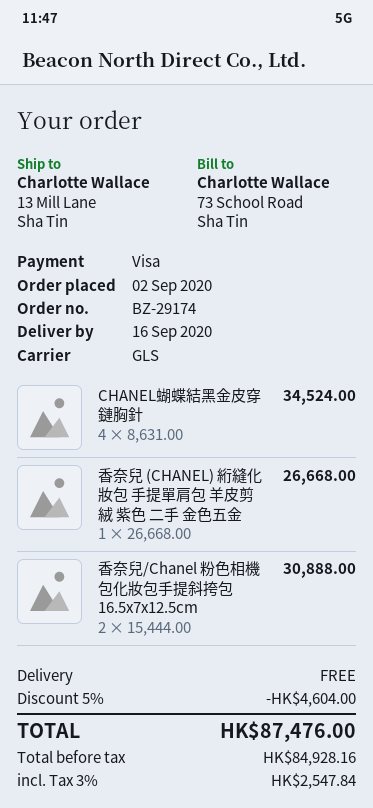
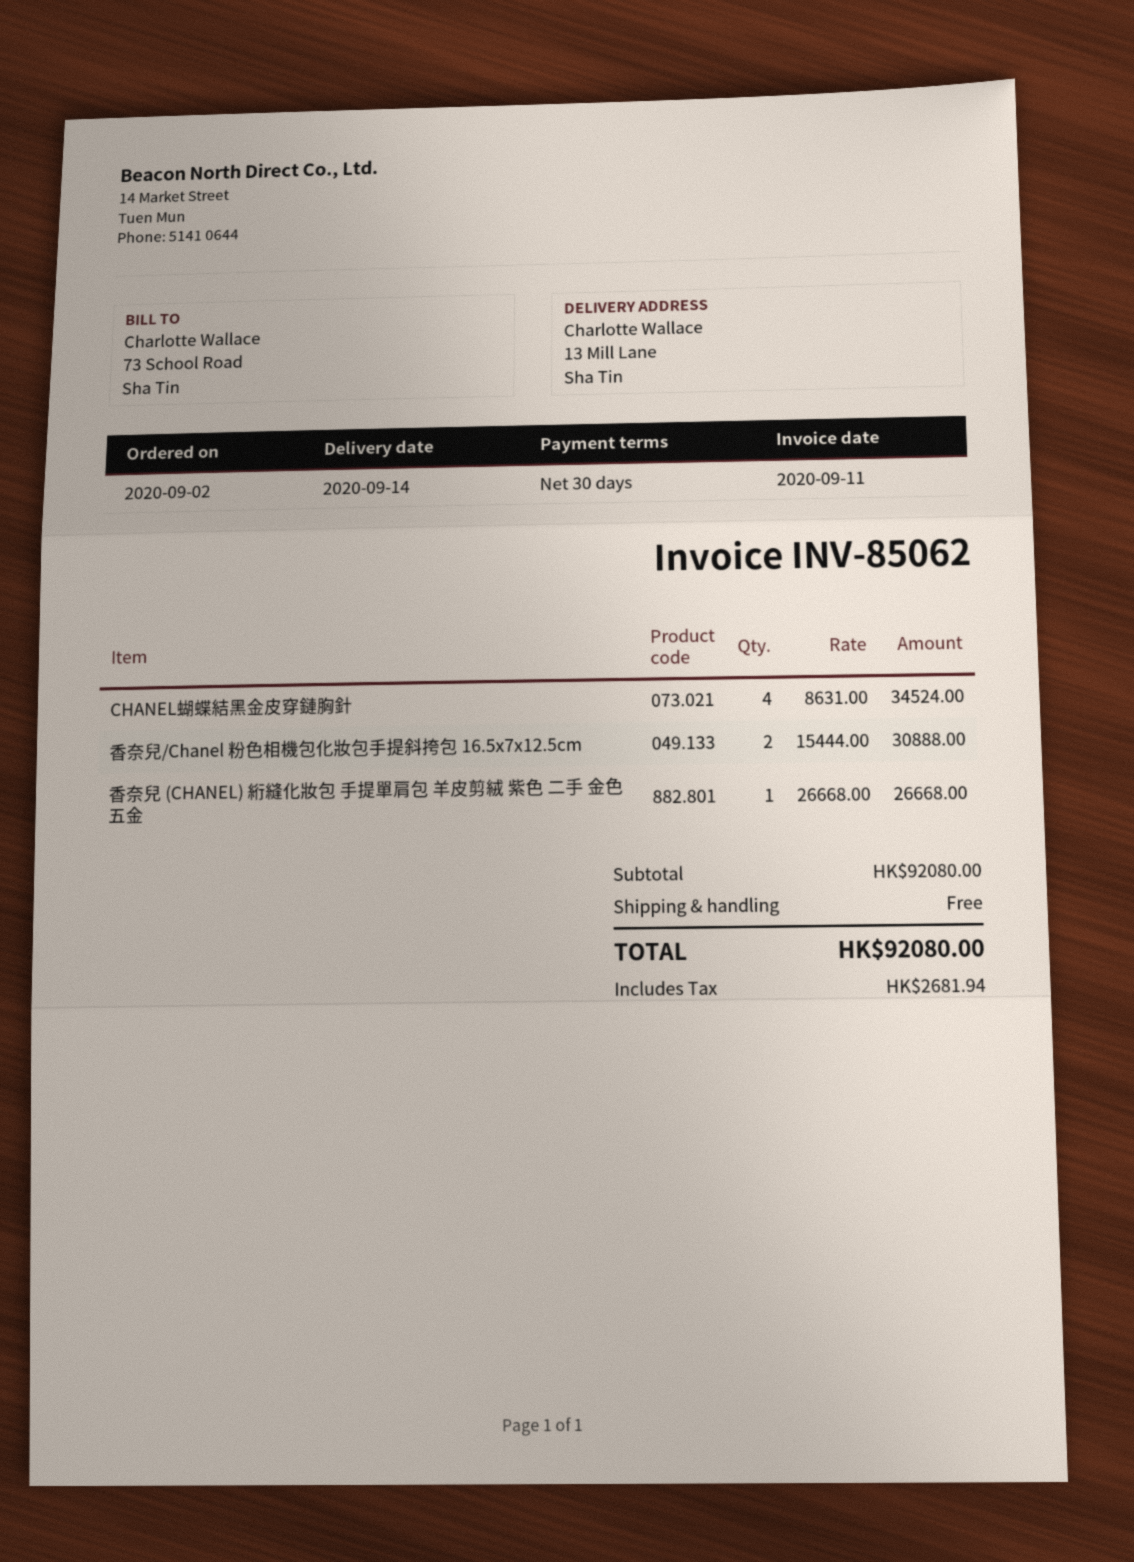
delivery date: 2020-09-16 -> 2020-09-14
discount: 5% = 4604.00 -> none
tax: 2547.84 -> 2681.94
total: 87476.00 -> 92080.00

